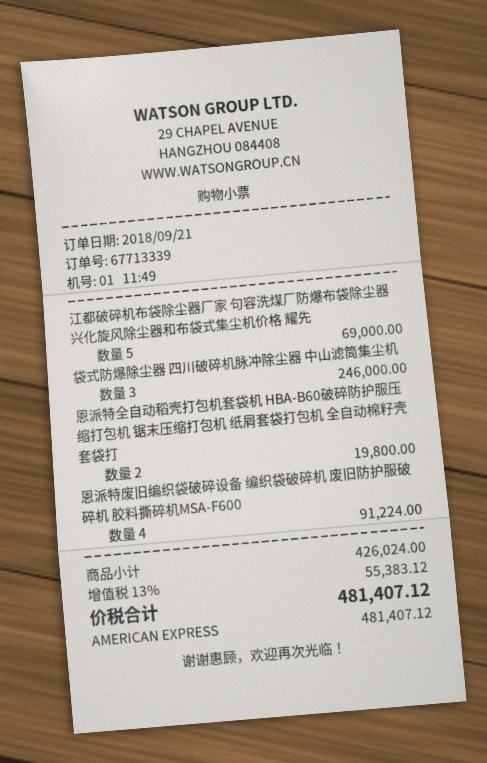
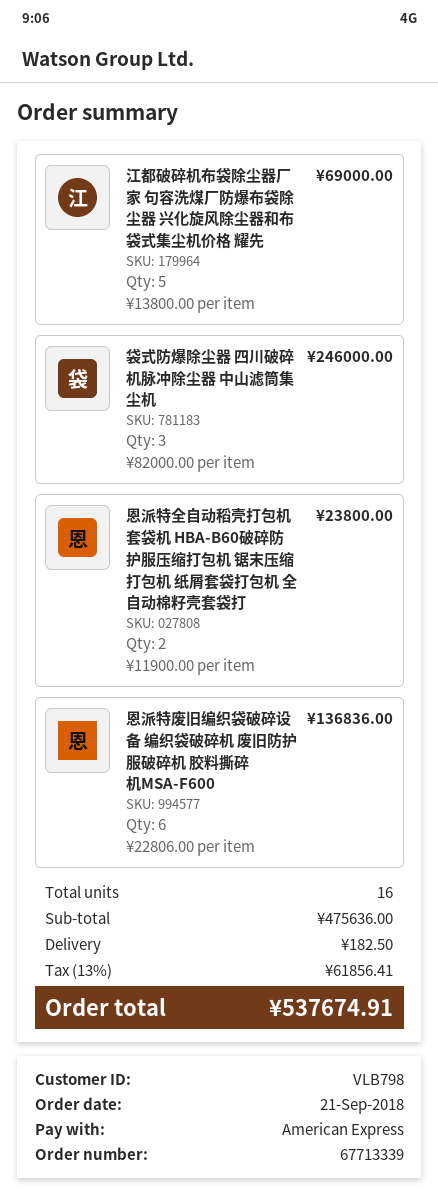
恩派特全自动稻壳打包机套袋机 HBA-B60破碎防护服压缩打包机 锯末压缩打包机 纸屑套袋打包机 全自动棉籽壳套袋打: 2 for 19800.00 -> 2 for 23800.00
恩派特废旧编织袋破碎设备 编织袋破碎机 废旧防护服破碎机 胶料撕碎机MSA-F600: 4 for 91224.00 -> 6 for 136836.00
subtotal: 426024.00 -> 475636.00
shipping: none -> 182.50
tax: 13% = 55383.12 -> 13% = 61856.41
total: 481407.12 -> 537674.91

